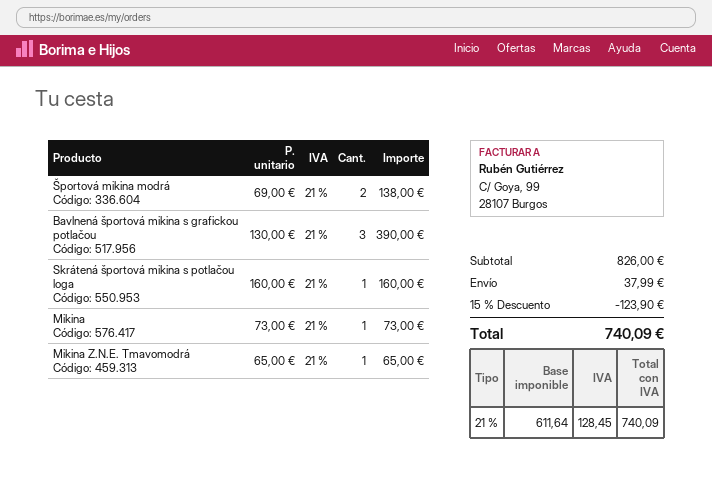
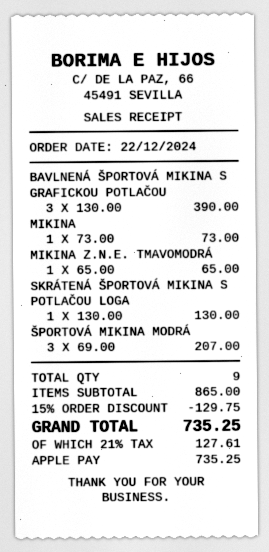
Športová mikina modrá: 2 x 69.00 = 138.00 -> 3 x 69.00 = 207.00
Skrátená športová mikina s potlačou loga: 1 x 160.00 = 160.00 -> 1 x 130.00 = 130.00
subtotal: 826.00 -> 865.00
discount: 15% = 123.90 -> 15% = 129.75
shipping: 37.99 -> none
tax: 21% = 128.45 -> 21% = 127.61
total: 740.09 -> 735.25

